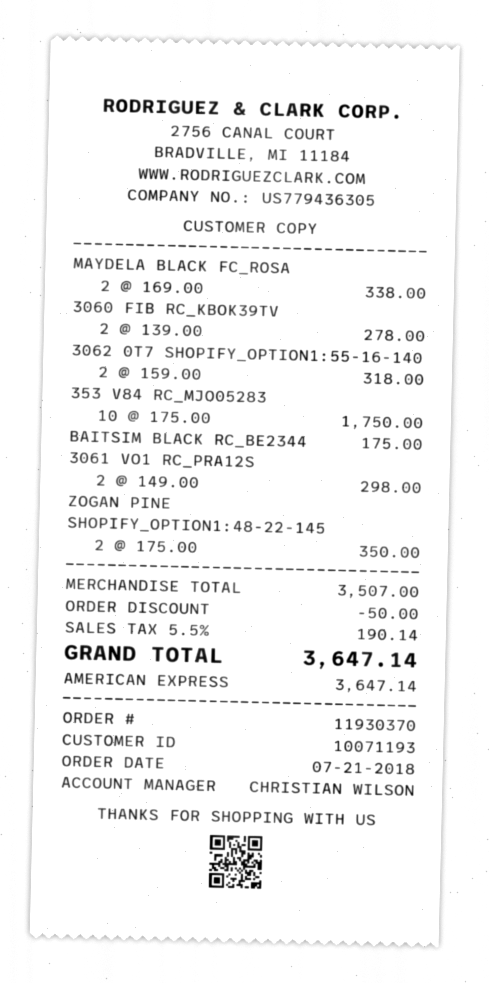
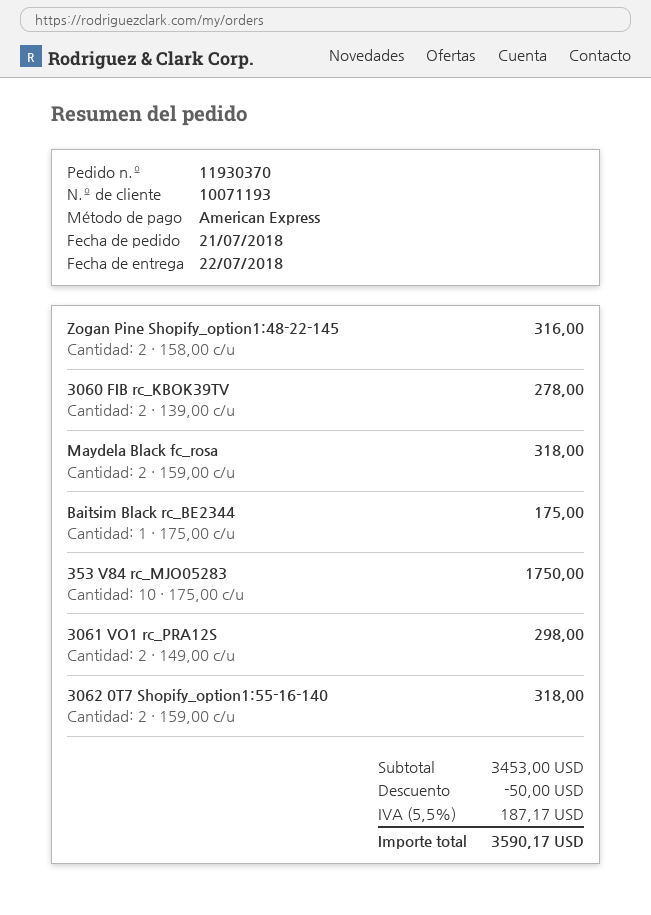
MAYDELA BLACK FC_ROSA: 2 x 169.00 = 338.00 -> 2 x 159.00 = 318.00
ZOGAN PINE SHOPIFY_OPTION1:48-22-145: 2 x 175.00 = 350.00 -> 2 x 158.00 = 316.00
subtotal: 3507.00 -> 3453.00
tax: 5.5% = 190.14 -> 5.5% = 187.17
total: 3647.14 -> 3590.17

